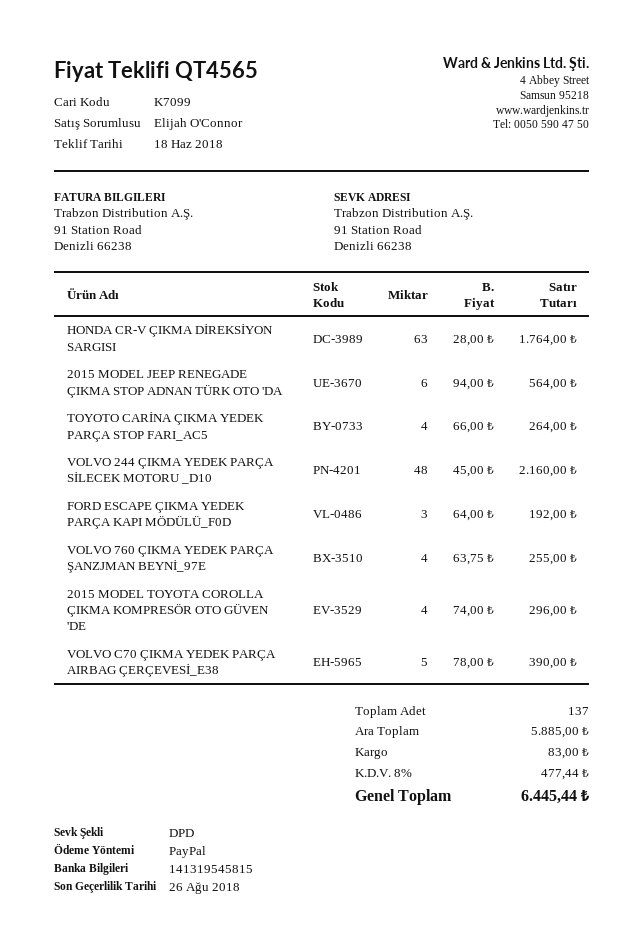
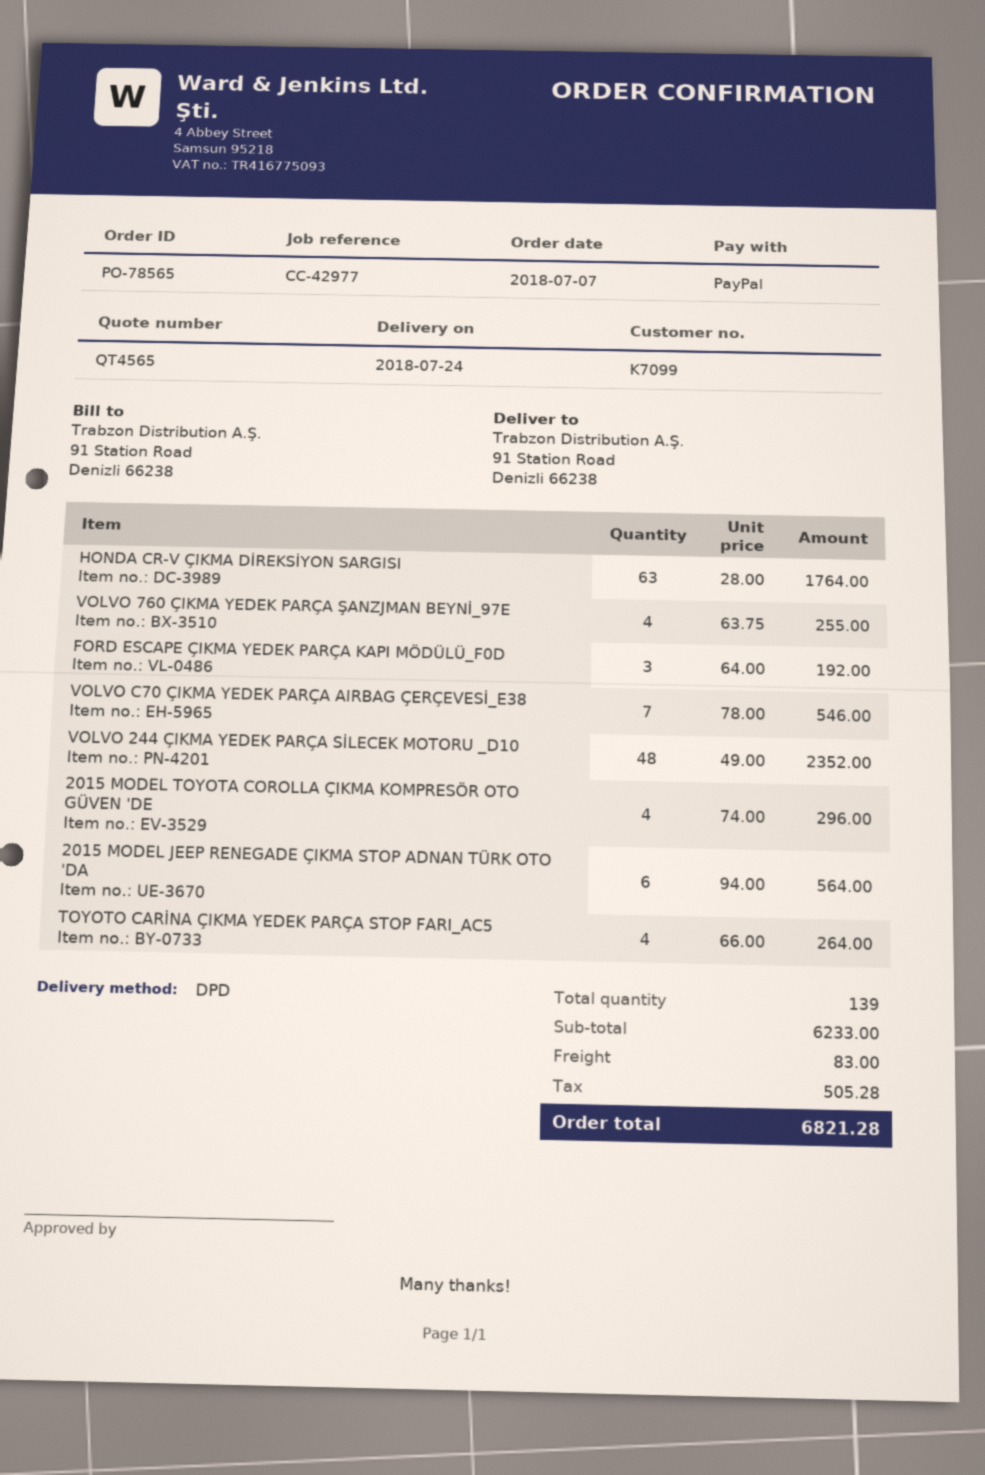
VOLVO 244 ÇIKMA YEDEK PARÇA SİLECEK MOTORU _D10: 48 x 45.00 = 2160.00 -> 48 x 49.00 = 2352.00
VOLVO C70 ÇIKMA YEDEK PARÇA AIRBAG ÇERÇEVESİ_E38: 5 x 78.00 = 390.00 -> 7 x 78.00 = 546.00
total quantity: 137 -> 139
subtotal: 5885.00 -> 6233.00
tax: 477.44 -> 505.28
total: 6445.44 -> 6821.28

